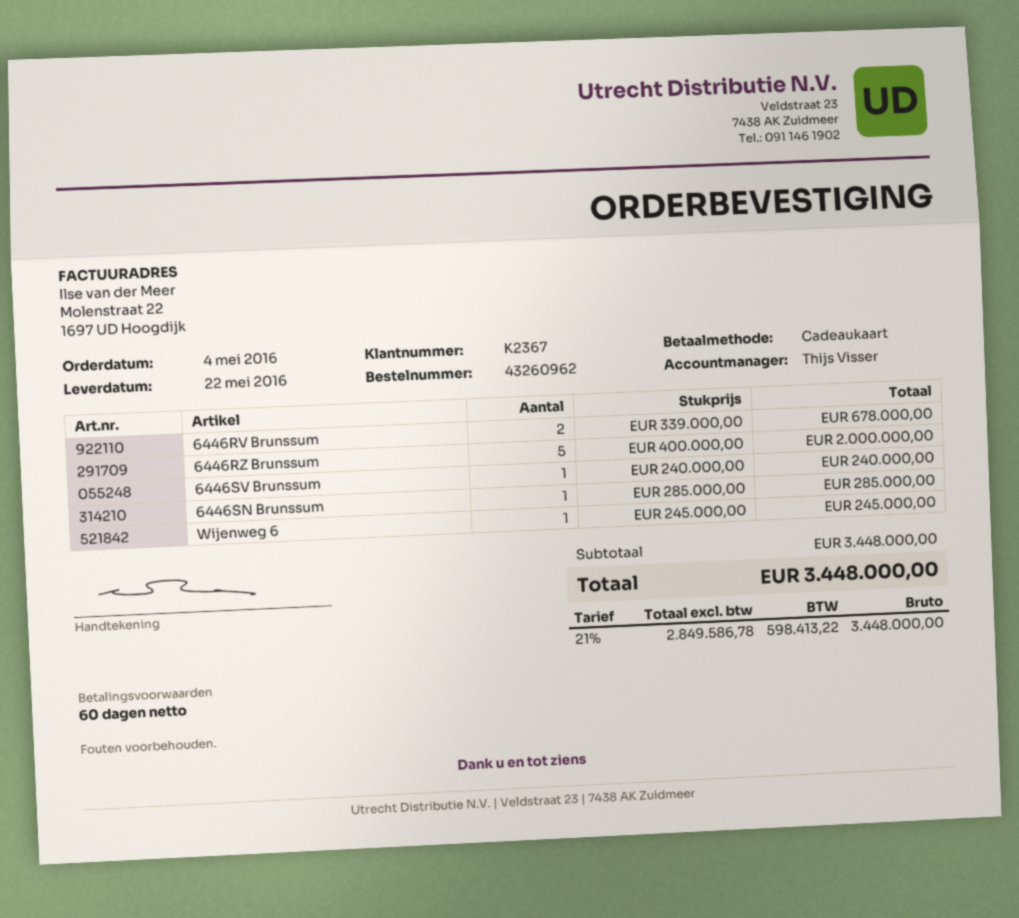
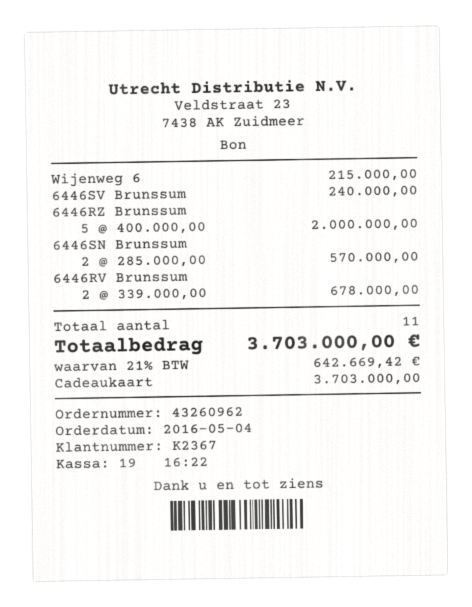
6446SN Brunssum: 1 x 285000.00 = 285000.00 -> 2 x 285000.00 = 570000.00
Wijenweg 6: 1 x 245000.00 = 245000.00 -> 1 x 215000.00 = 215000.00
tax: 21% = 598413.22 -> 21% = 642669.42
total: 3448000.00 -> 3703000.00

